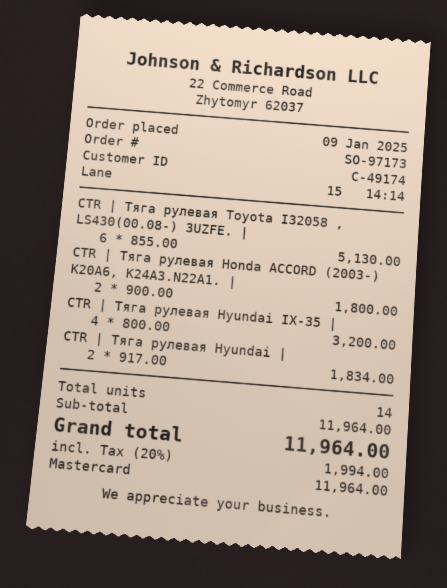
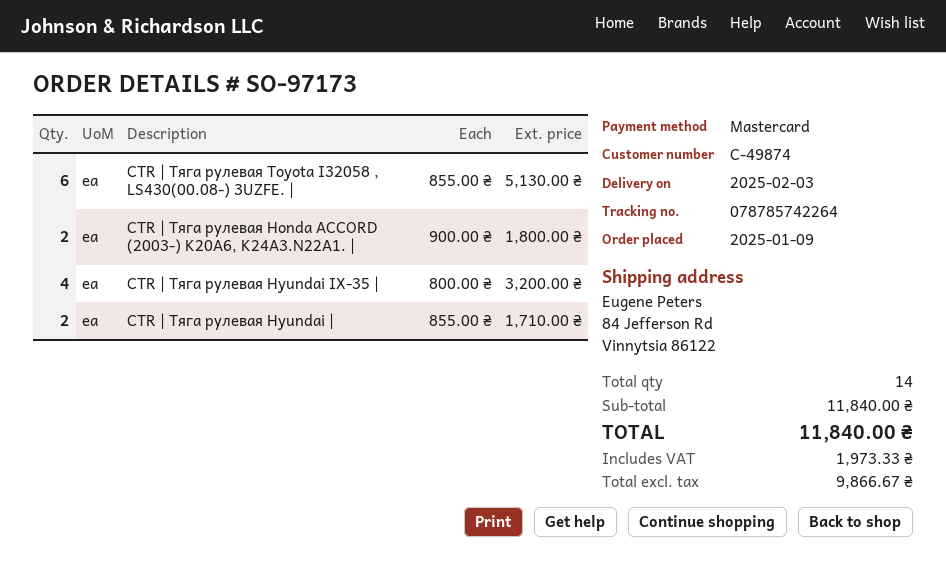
customer number: C-49174 -> C-49874
CTR | Тяга рулевая Hyundai |: 2 x 917.00 = 1834.00 -> 2 x 855.00 = 1710.00
subtotal: 11964.00 -> 11840.00
tax: 1994.00 -> 1973.33
total: 11964.00 -> 11840.00

